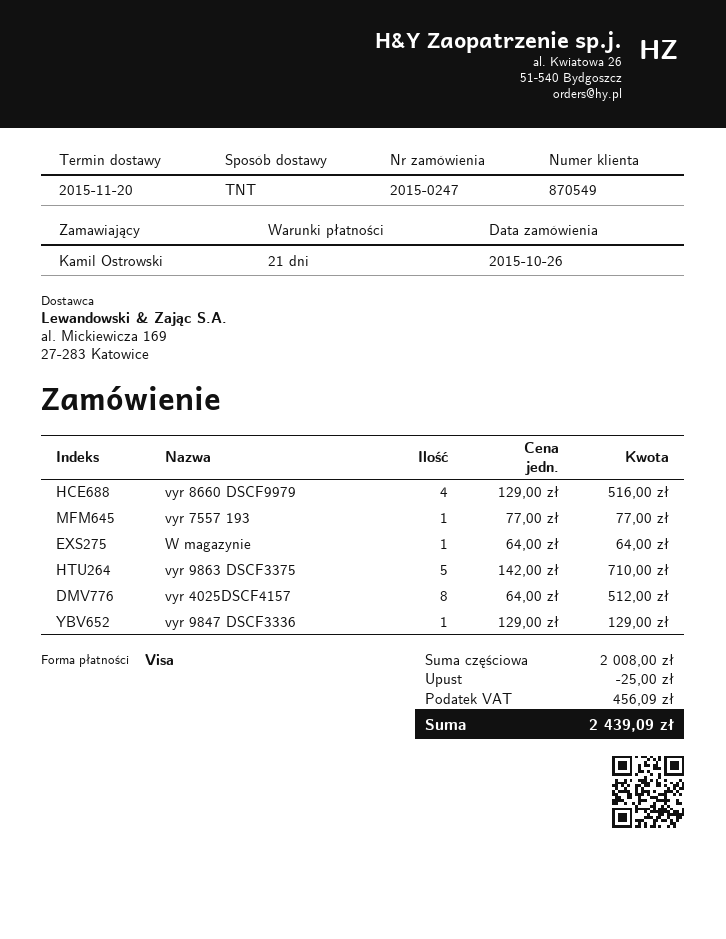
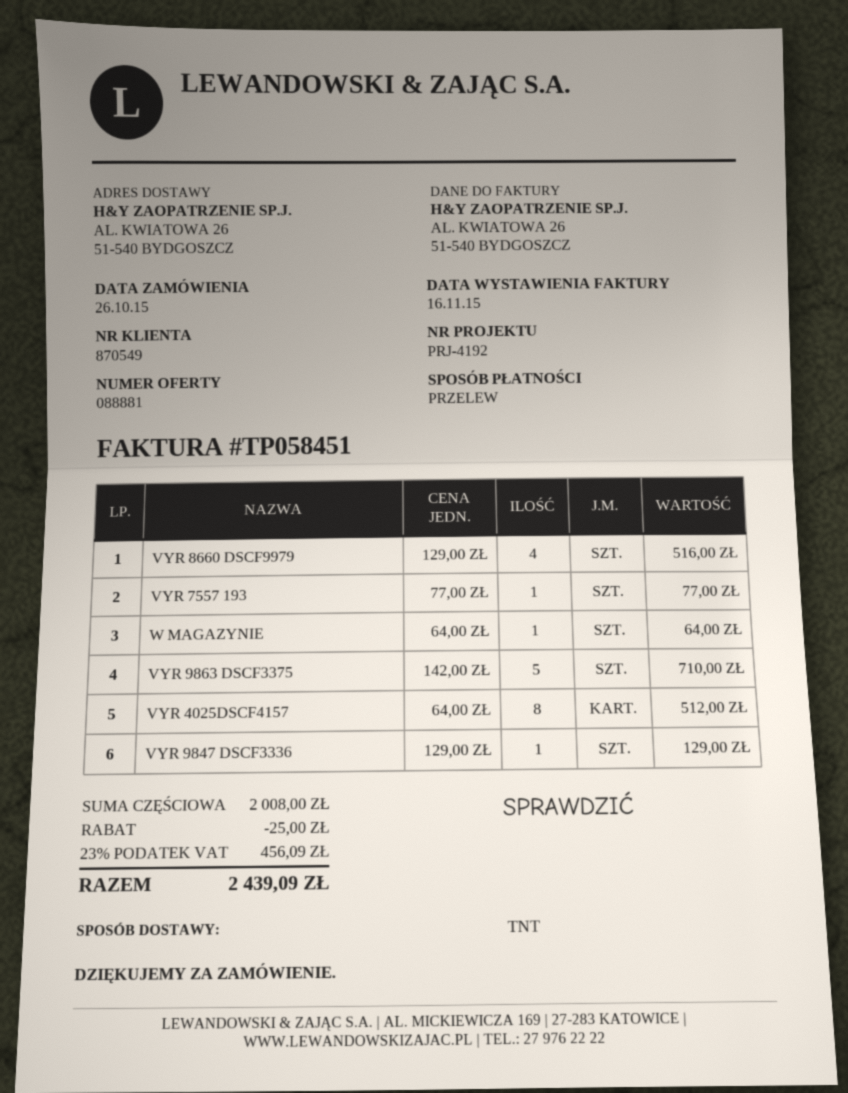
payment method: Visa -> bank transfer

